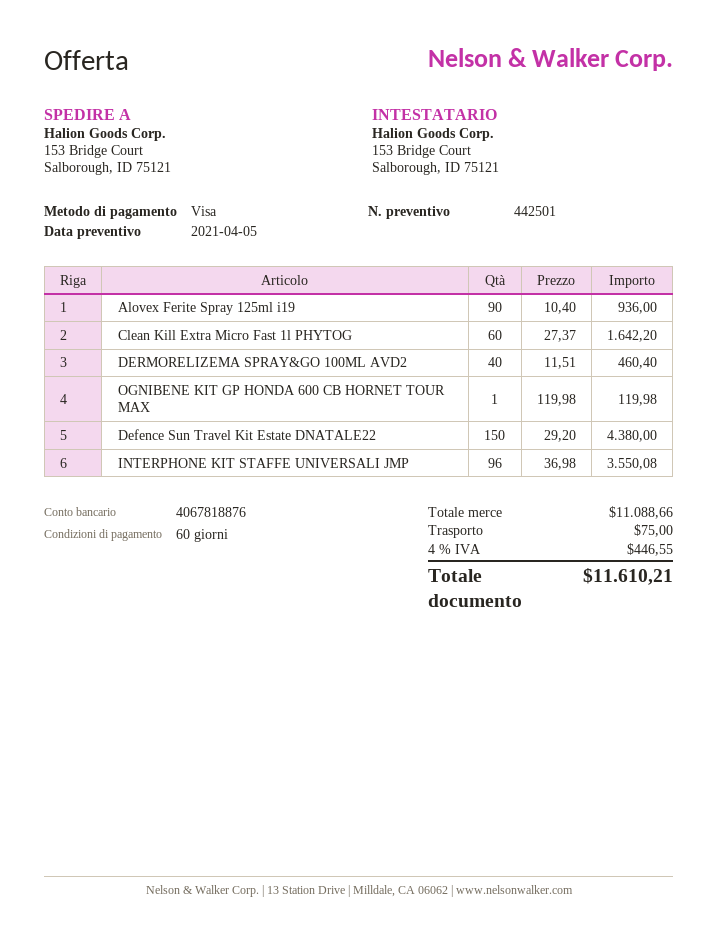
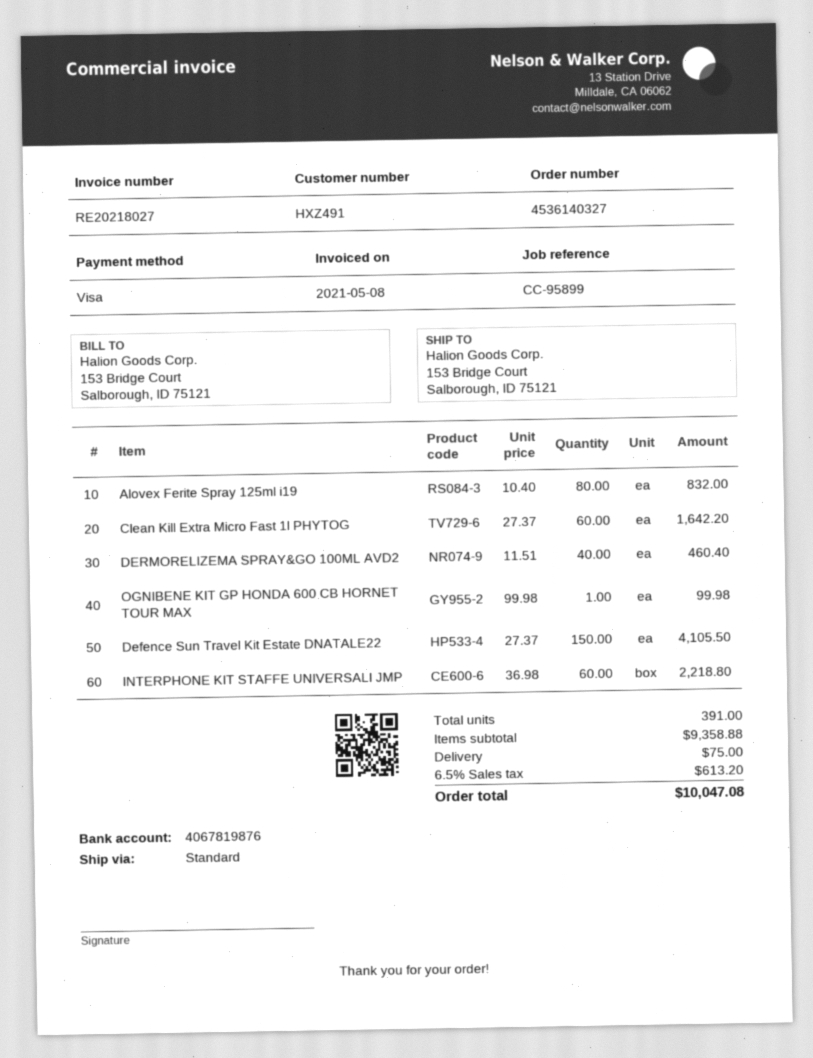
bank account: 4067818876 -> 4067819876
Alovex Ferite Spray 125ml i19: 90 x 10.40 = 936.00 -> 80 x 10.40 = 832.00
OGNIBENE KIT GP HONDA 600 CB HORNET TOUR MAX: 1 x 119.98 = 119.98 -> 1 x 99.98 = 99.98
Defence Sun Travel Kit Estate DNATALE22: 150 x 29.20 = 4380.00 -> 150 x 27.37 = 4105.50
INTERPHONE KIT STAFFE UNIVERSALI JMP: 96 x 36.98 = 3550.08 -> 60 x 36.98 = 2218.80
subtotal: 11088.66 -> 9358.88
tax: 4% = 446.55 -> 6.5% = 613.20
total: 11610.21 -> 10047.08

